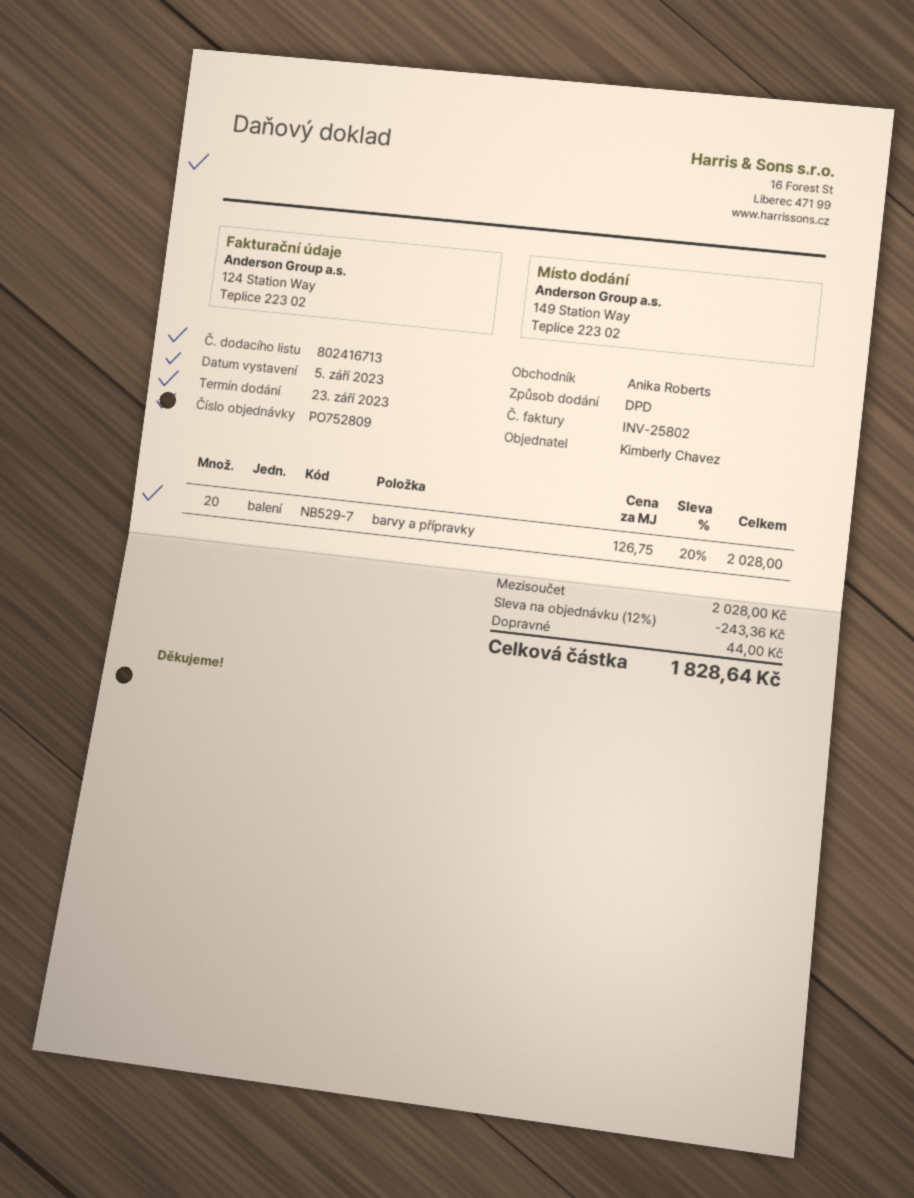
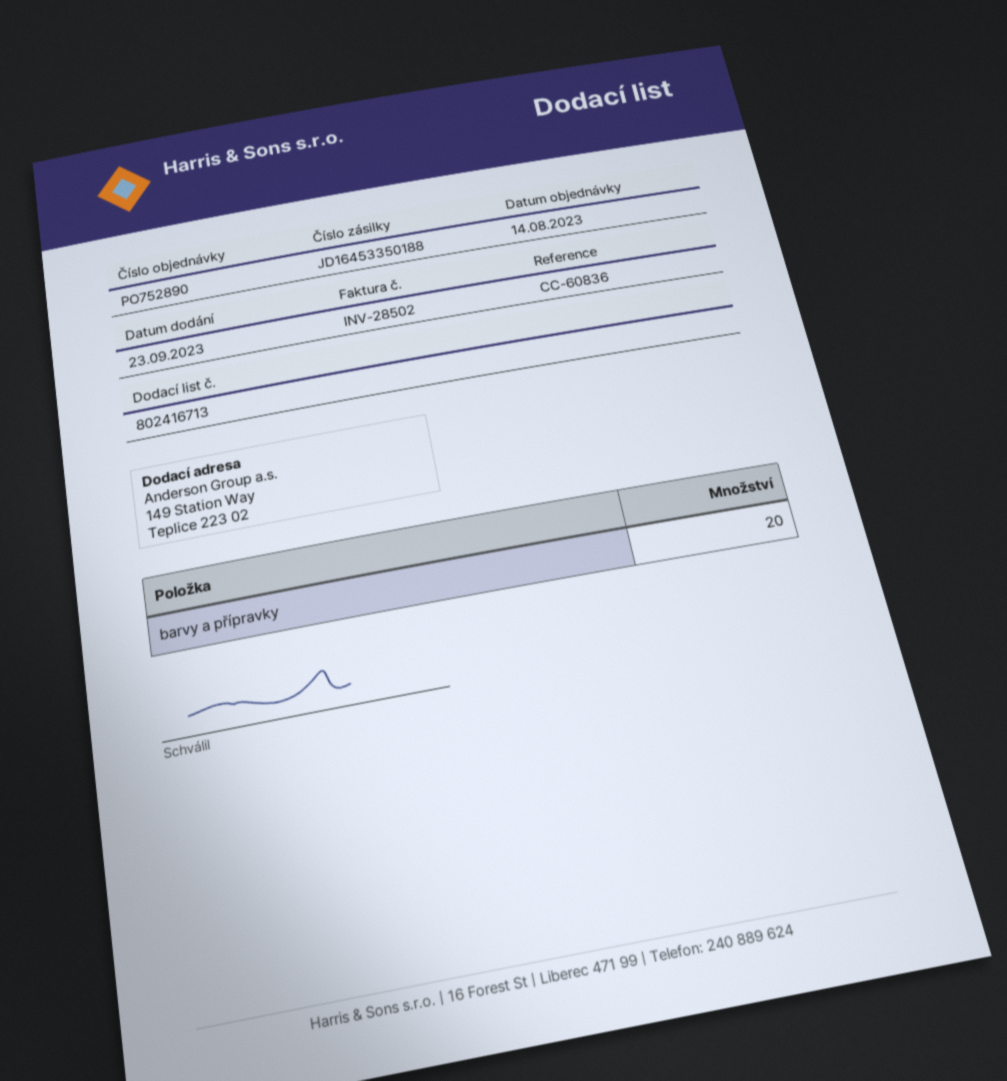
order number: PO752809 -> PO752890
invoice number: INV-25802 -> INV-28502

